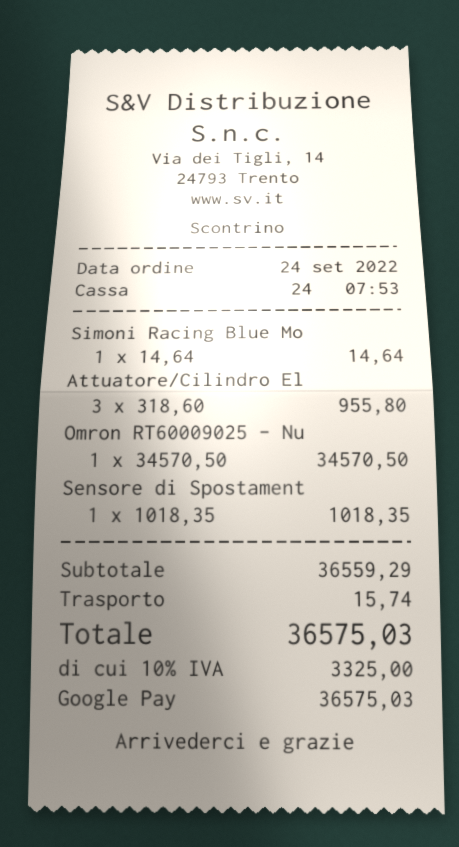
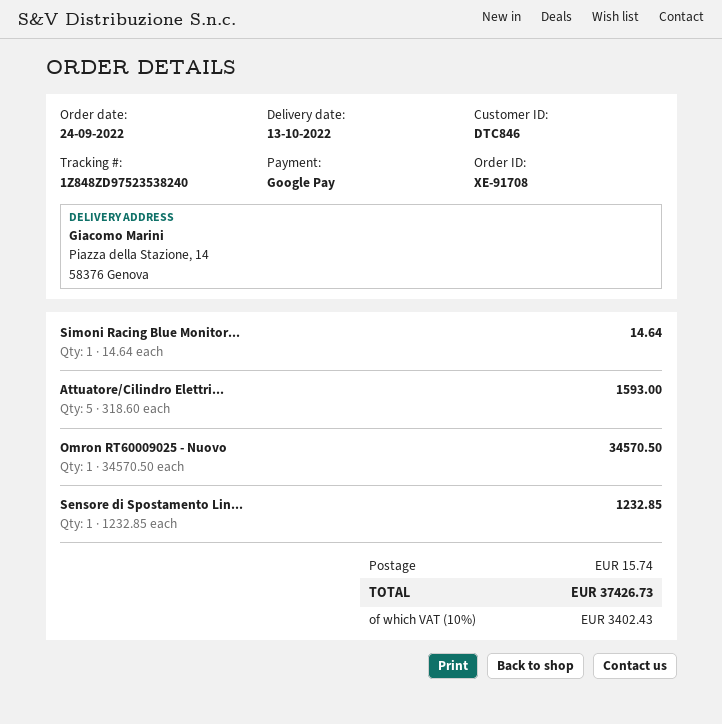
Attuatore/Cilindro El: 3 x 318.60 = 955.80 -> 5 x 318.60 = 1593.00
Sensore di Spostament: 1 x 1018.35 = 1018.35 -> 1 x 1232.85 = 1232.85
tax: 10% = 3325.00 -> 10% = 3402.43
total: 36575.03 -> 37426.73

